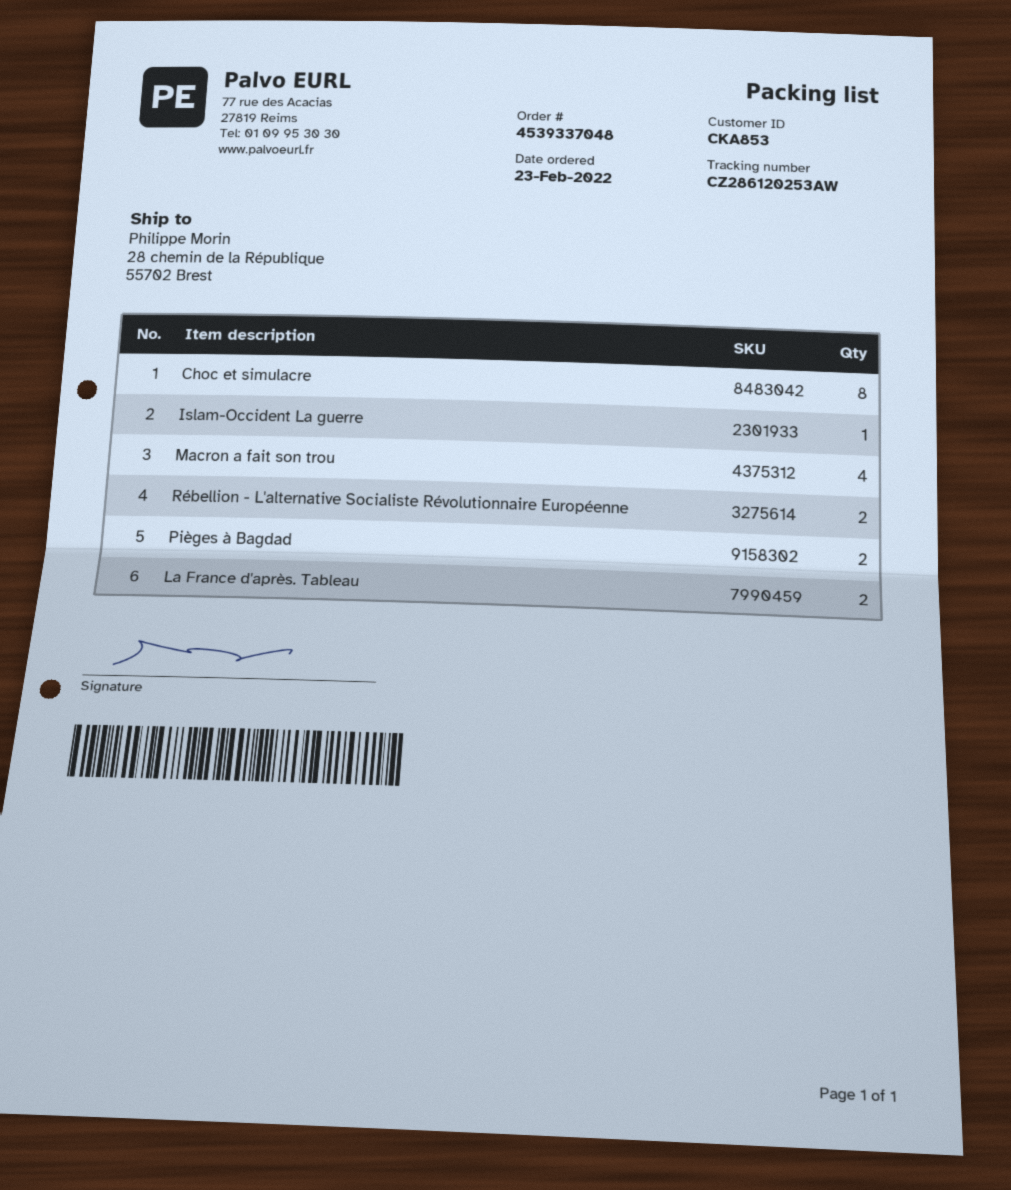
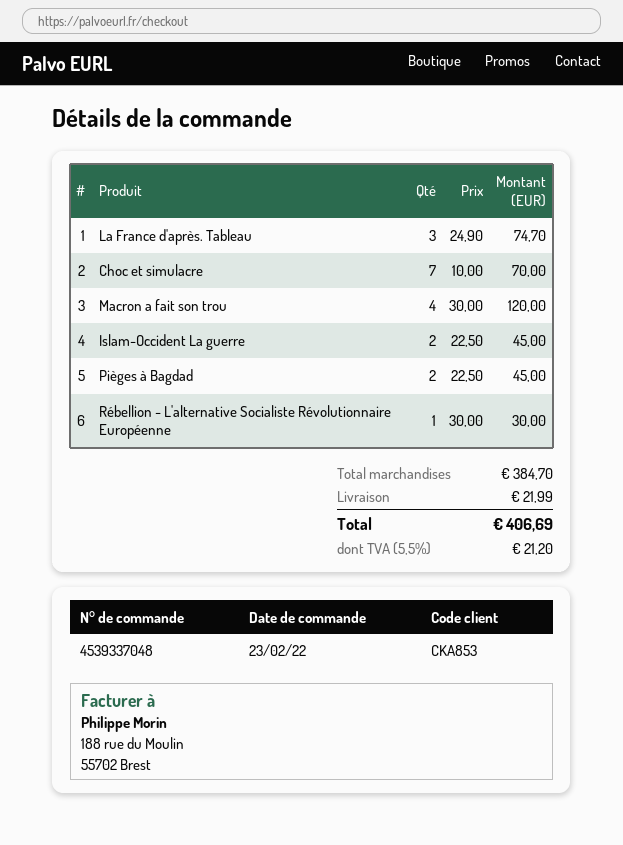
Choc et simulacre: 8 -> 7
Islam-Occident La guerre: 1 -> 2
Rébellion - L'alternative Socialiste Révolutionnaire Européenne: 2 -> 1
La France d'après. Tableau: 2 -> 3

